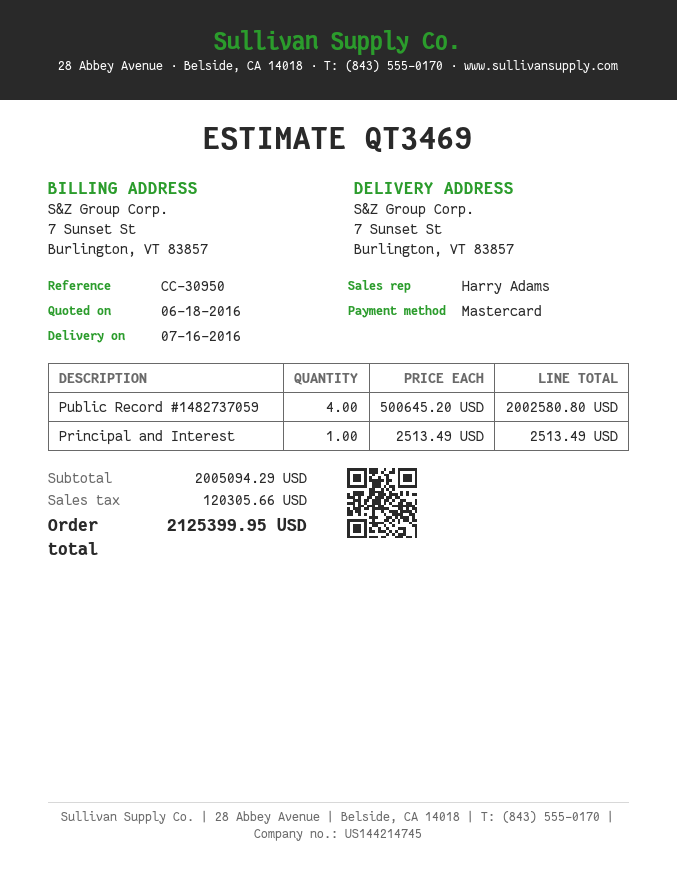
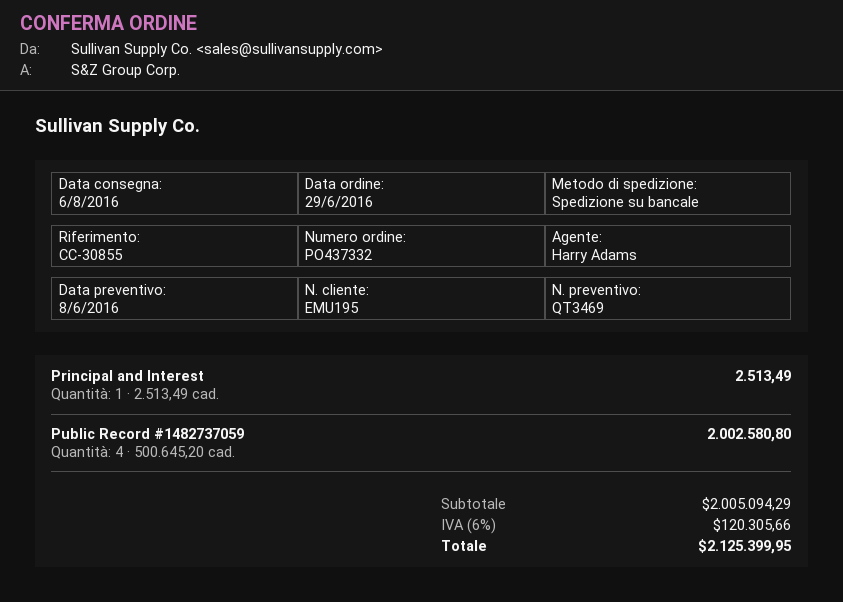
quote date: 2016-06-18 -> 2016-06-08
delivery date: 2016-07-16 -> 2016-08-06
reference: CC-30950 -> CC-30855

